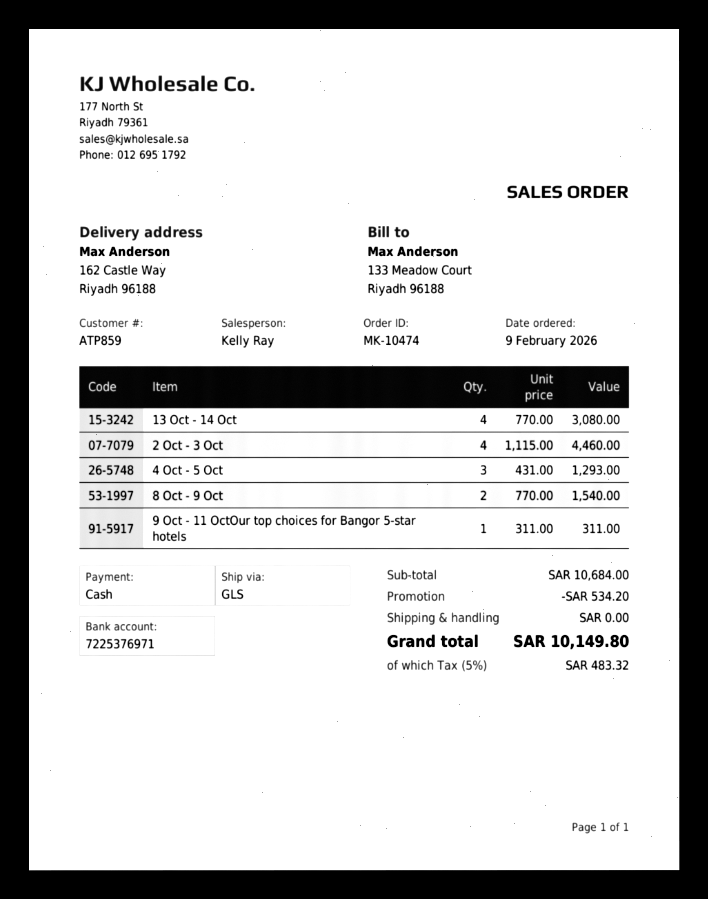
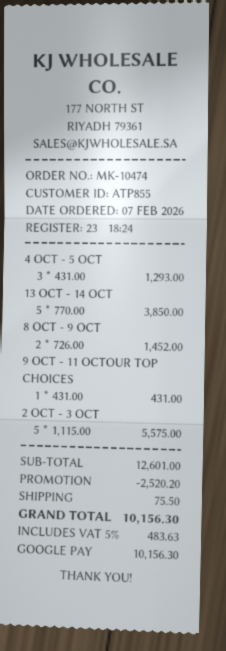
order date: 2026-02-09 -> 2026-02-07
customer number: ATP859 -> ATP855
payment method: cash -> Google Pay
13 Oct - 14 Oct: 4 x 770.00 = 3080.00 -> 5 x 770.00 = 3850.00
2 Oct - 3 Oct: 4 x 1115.00 = 4460.00 -> 5 x 1115.00 = 5575.00
8 Oct - 9 Oct: 2 x 770.00 = 1540.00 -> 2 x 726.00 = 1452.00
9 Oct - 11 OctOur top choices for Bangor 5-star hotels: 1 x 311.00 = 311.00 -> 1 x 431.00 = 431.00
subtotal: 10684.00 -> 12601.00
discount: 534.20 -> 2520.20
shipping: 0.00 -> 75.50
tax: 5% = 483.32 -> 5% = 483.63
total: 10149.80 -> 10156.30

